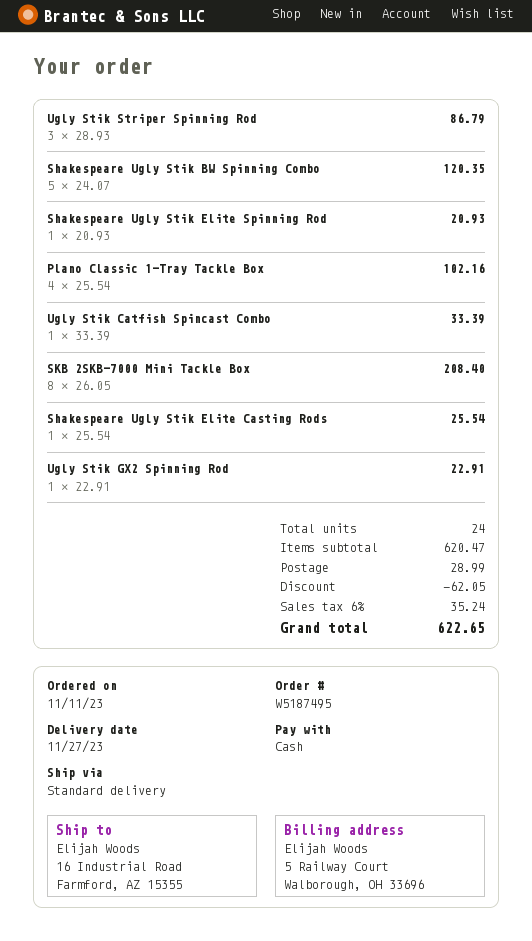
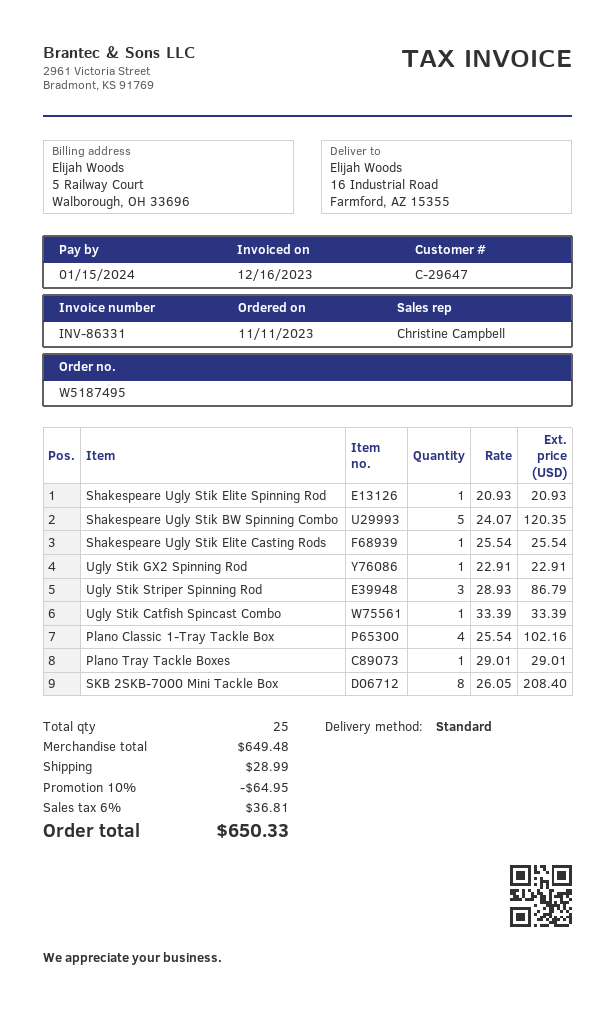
Plano Tray Tackle Boxes: none -> 1 x 29.01 = 29.01
total quantity: 24 -> 25
subtotal: 620.47 -> 649.48
discount: 62.05 -> 64.95
tax: 6% = 35.24 -> 6% = 36.81
total: 622.65 -> 650.33

